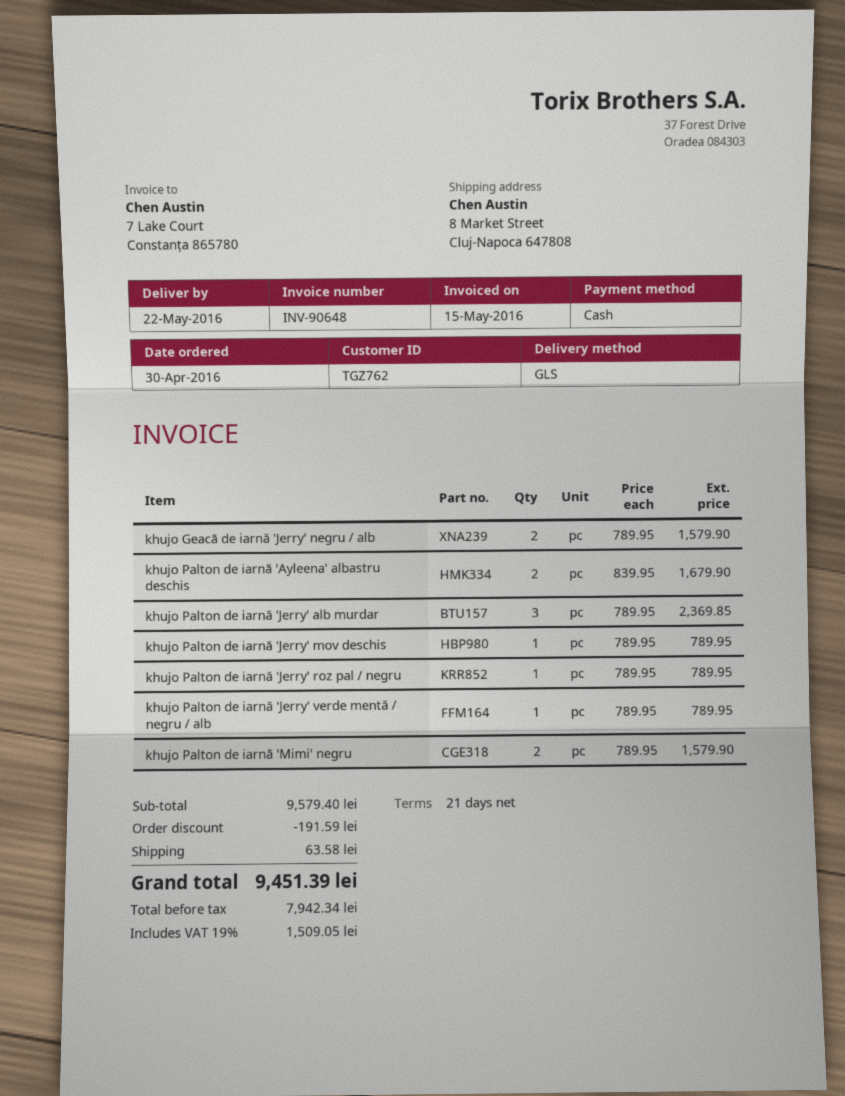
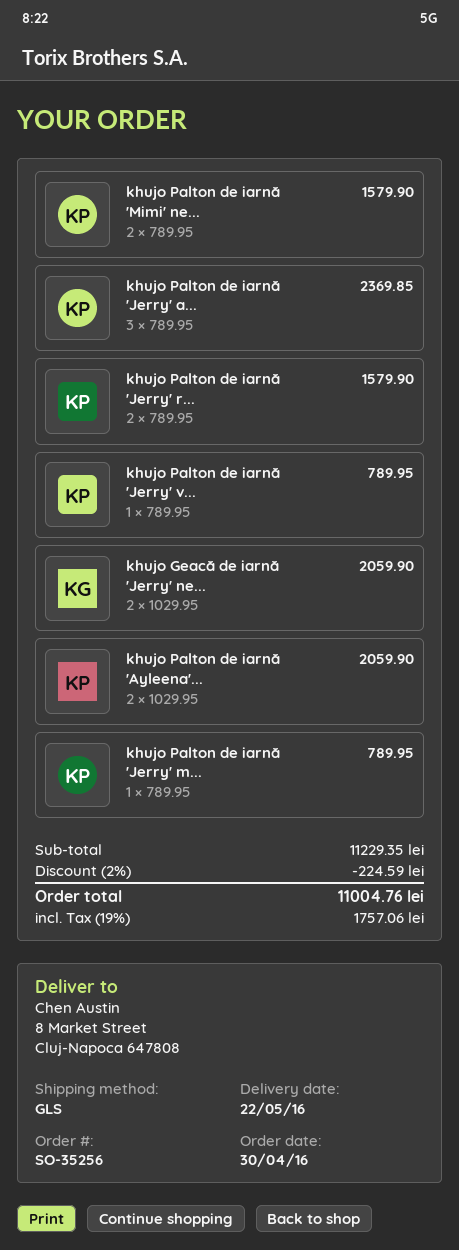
khujo Geacă de iarnă 'Jerry' negru / alb: 2 x 789.95 = 1579.90 -> 2 x 1029.95 = 2059.90
khujo Palton de iarnă 'Ayleena' albastru deschis: 2 x 839.95 = 1679.90 -> 2 x 1029.95 = 2059.90
khujo Palton de iarnă 'Jerry' roz pal / negru: 1 x 789.95 = 789.95 -> 2 x 789.95 = 1579.90
subtotal: 9579.40 -> 11229.35
discount: 191.59 -> 224.59
shipping: 63.58 -> none
tax: 19% = 1509.05 -> 19% = 1757.06
total: 9451.39 -> 11004.76

